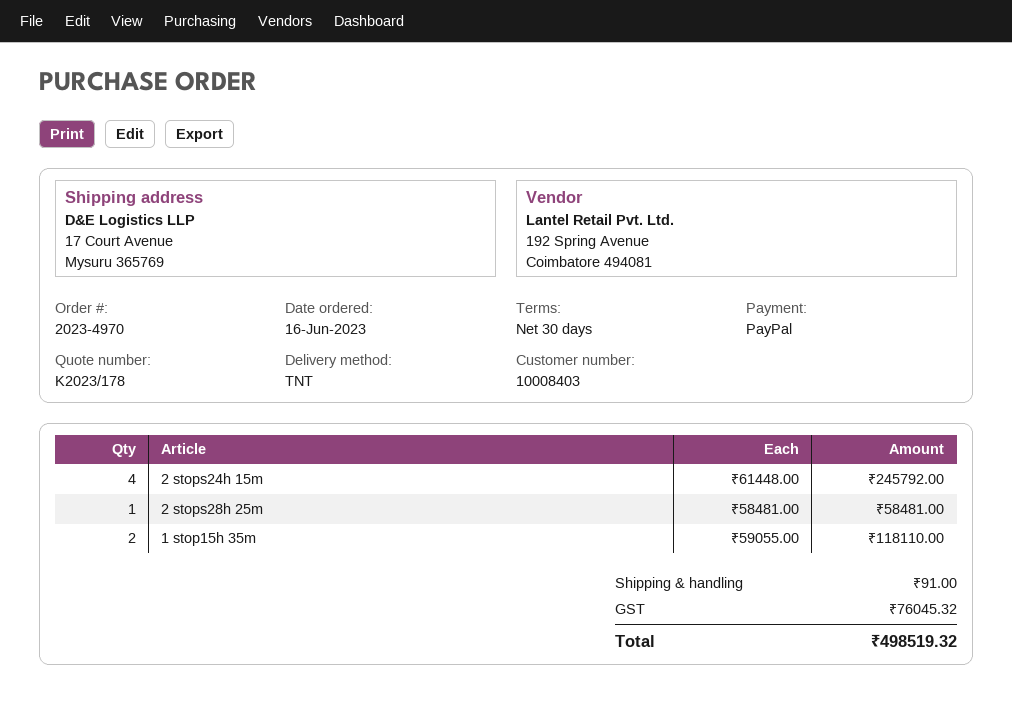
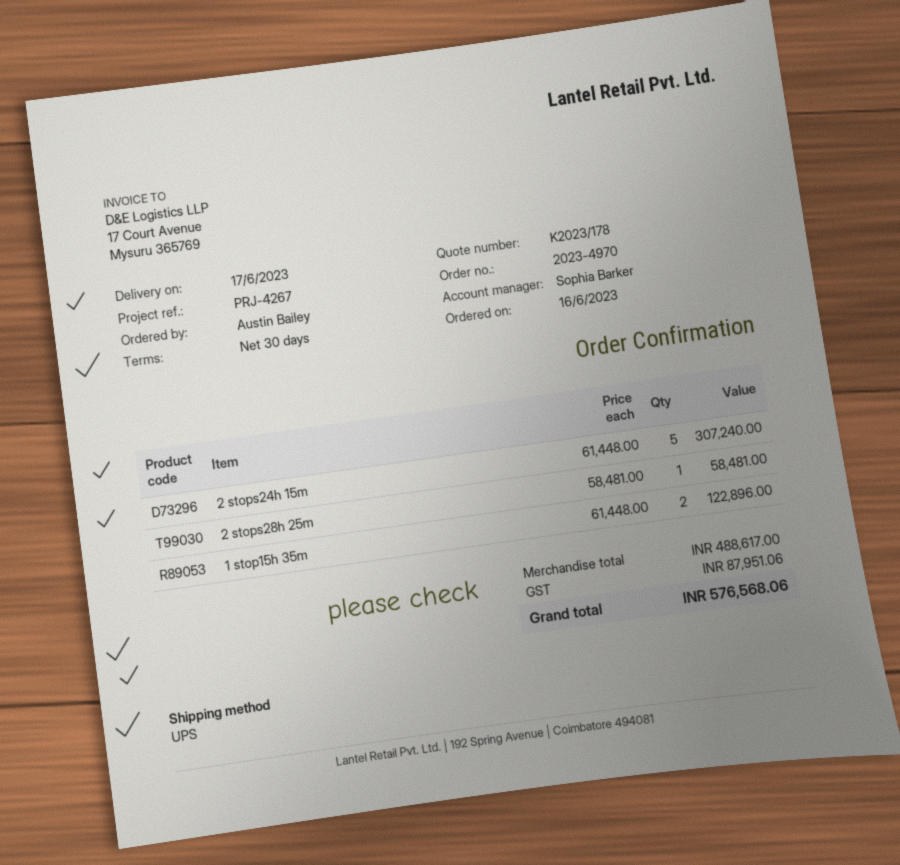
shipping method: TNT -> UPS
2 stops24h 15m: 4 x 61448.00 = 245792.00 -> 5 x 61448.00 = 307240.00
1 stop15h 35m: 2 x 59055.00 = 118110.00 -> 2 x 61448.00 = 122896.00
shipping: 91.00 -> none
tax: 76045.32 -> 87951.06
total: 498519.32 -> 576568.06

